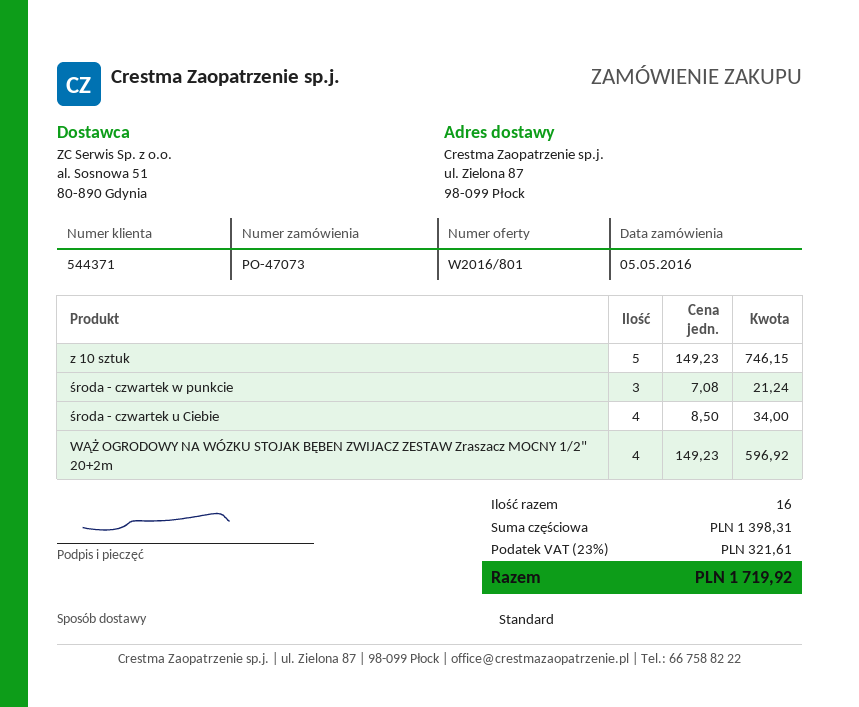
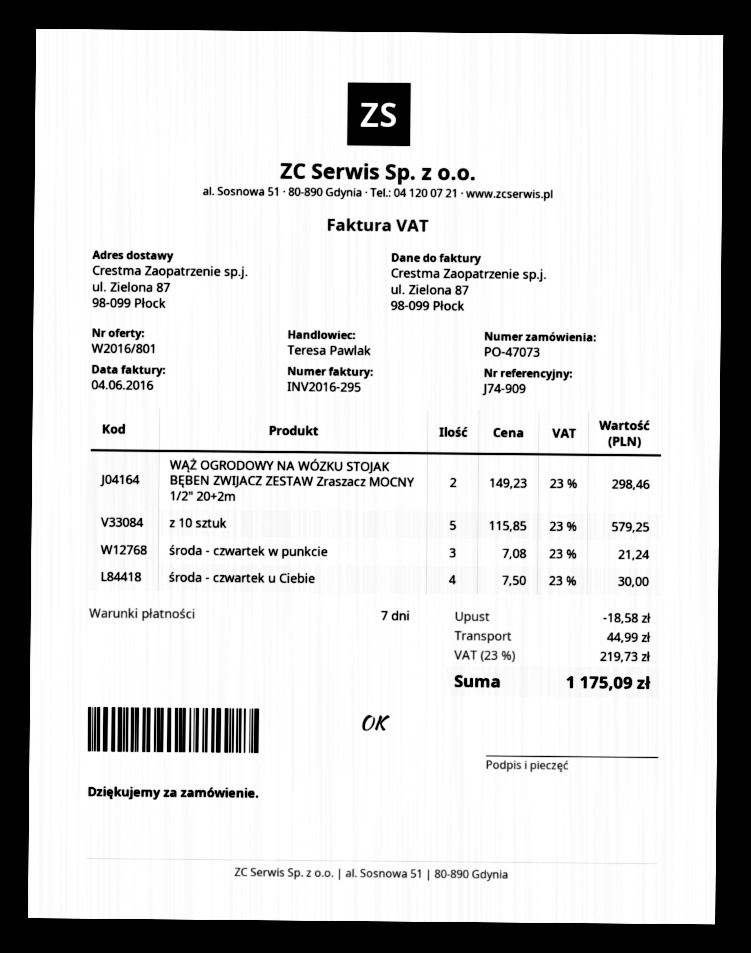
z 10 sztuk: 5 x 149.23 = 746.15 -> 5 x 115.85 = 579.25
środa - czwartek u Ciebie: 4 x 8.50 = 34.00 -> 4 x 7.50 = 30.00
WĄŻ OGRODOWY NA WÓZKU STOJAK BĘBEN ZWIJACZ ZESTAW Zraszacz MOCNY 1/2" 20+2m: 4 x 149.23 = 596.92 -> 2 x 149.23 = 298.46
discount: none -> 18.58
shipping: none -> 44.99
tax: 23% = 321.61 -> 23% = 219.73
total: 1719.92 -> 1175.09

